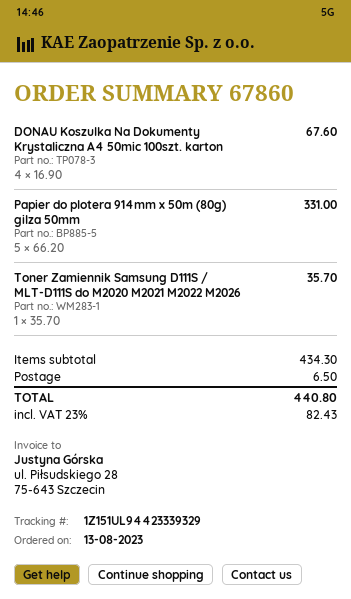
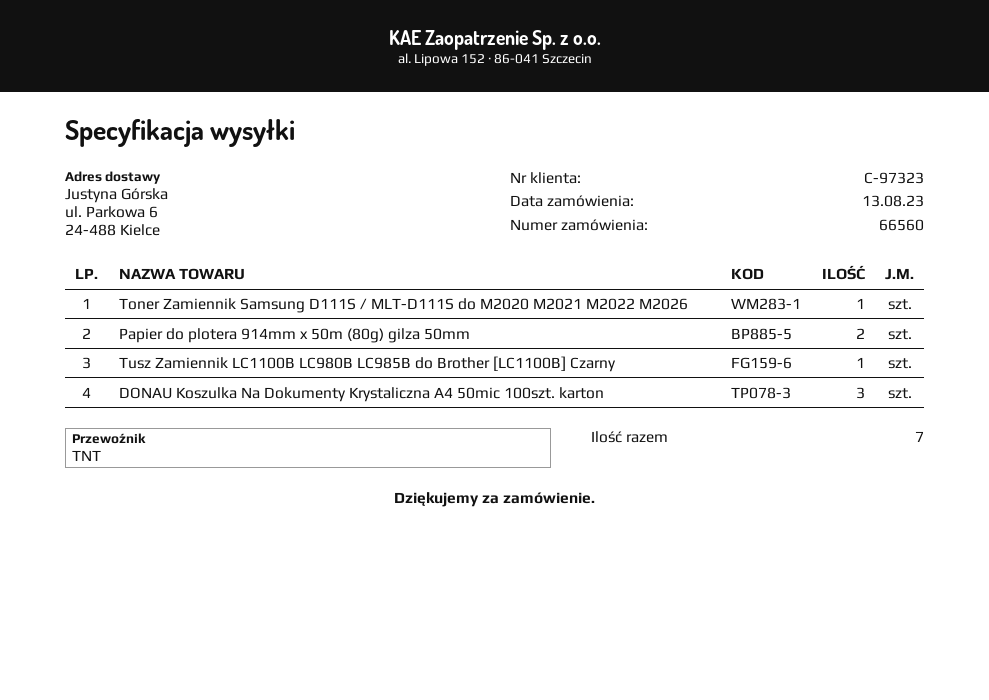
order number: 67860 -> 66560
DONAU Koszulka Na Dokumenty Krystaliczna A4 50mic 100szt. karton: 4 -> 3
Papier do plotera 914mm x 50m (80g) gilza 50mm: 5 -> 2
Tusz Zamiennik LC1100B LC980B LC985B do Brother [LC1100B] Czarny: none -> 1

